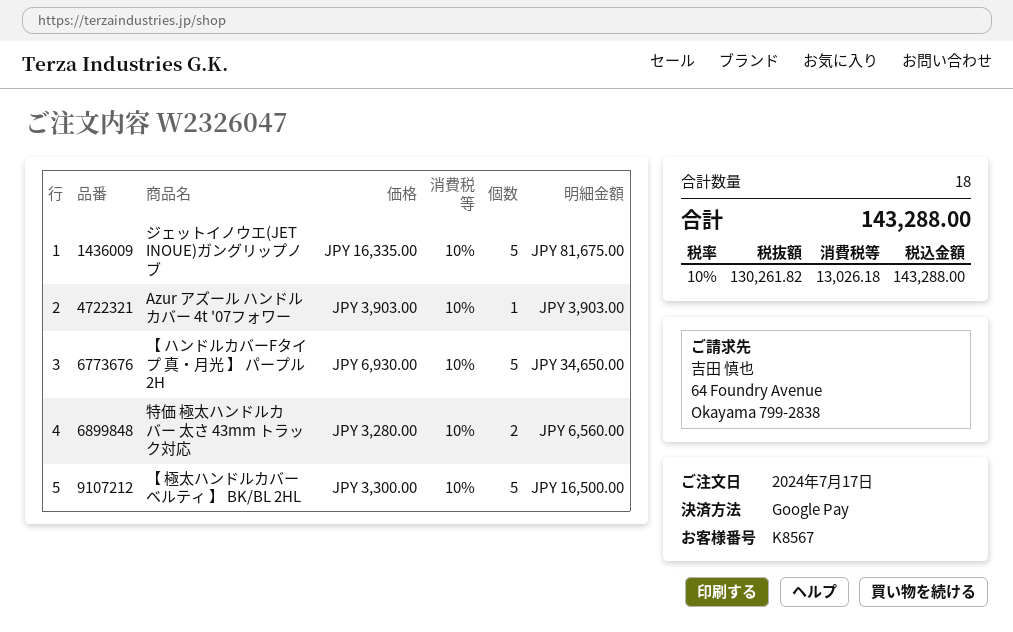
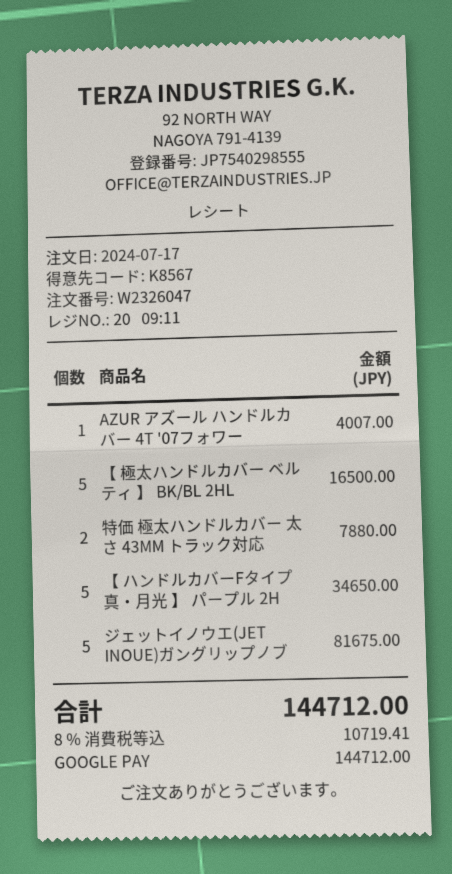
Azur アズール ハンドルカバー 4t '07フォワー: 1 for 3903.00 -> 1 for 4007.00
特価 極太ハンドルカバー 太さ 43mm トラック対応: 2 for 6560.00 -> 2 for 7880.00
tax: 10% = 13026.18 -> 8% = 10719.41
total: 143288.00 -> 144712.00

